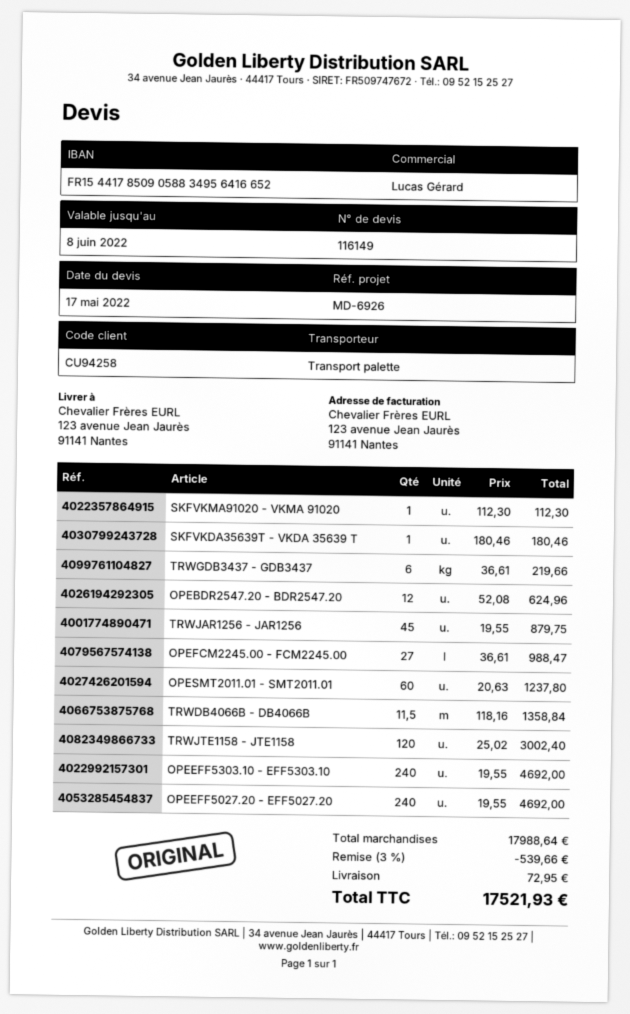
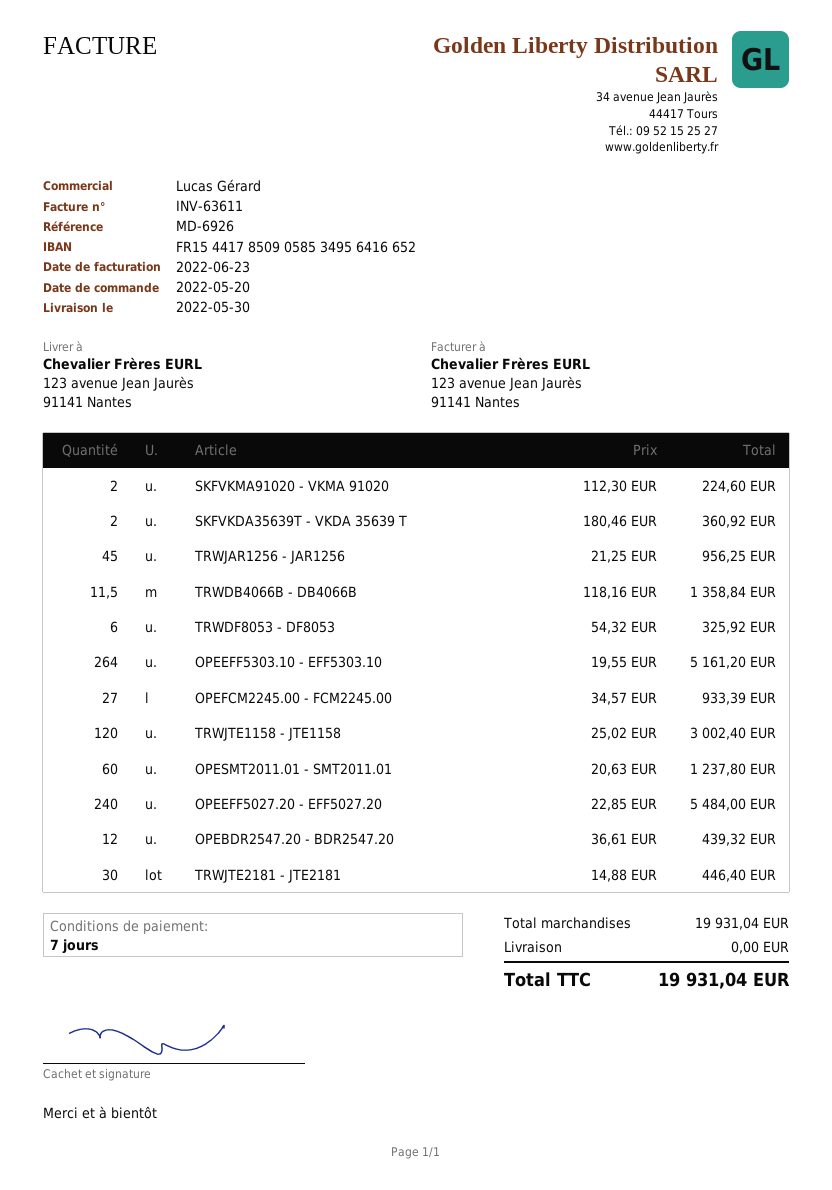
bank account: FR1544178509058834956416652 -> FR1544178509058534956416652
SKFVKMA91020 - VKMA 91020: 1 x 112.30 = 112.30 -> 2 x 112.30 = 224.60
SKFVKDA35639T - VKDA 35639 T: 1 x 180.46 = 180.46 -> 2 x 180.46 = 360.92
TRWGDB3437 - GDB3437: 6 x 36.61 = 219.66 -> none
OPEBDR2547.20 - BDR2547.20: 12 x 52.08 = 624.96 -> 12 x 36.61 = 439.32
TRWJAR1256 - JAR1256: 45 x 19.55 = 879.75 -> 45 x 21.25 = 956.25
OPEFCM2245.00 - FCM2245.00: 27 x 36.61 = 988.47 -> 27 x 34.57 = 933.39
OPEEFF5303.10 - EFF5303.10: 240 x 19.55 = 4692.00 -> 264 x 19.55 = 5161.20
OPEEFF5027.20 - EFF5027.20: 240 x 19.55 = 4692.00 -> 240 x 22.85 = 5484.00
TRWDF8053 - DF8053: none -> 6 x 54.32 = 325.92
TRWJTE2181 - JTE2181: none -> 30 x 14.88 = 446.40
subtotal: 17988.64 -> 19931.04
discount: 3% = 539.66 -> none
shipping: 72.95 -> 0.00
total: 17521.93 -> 19931.04

